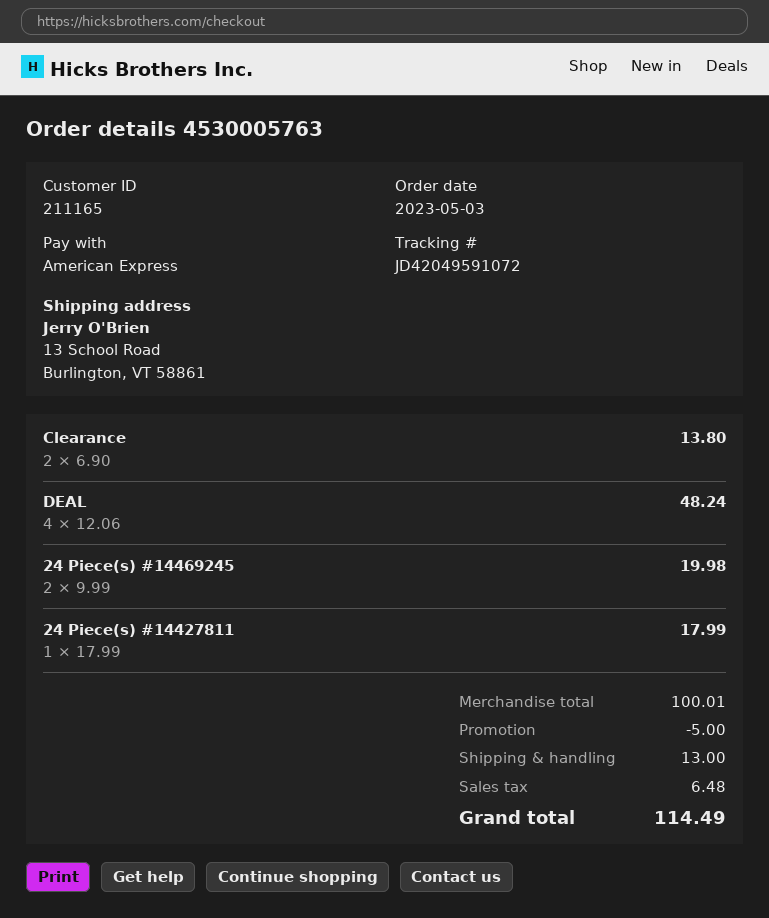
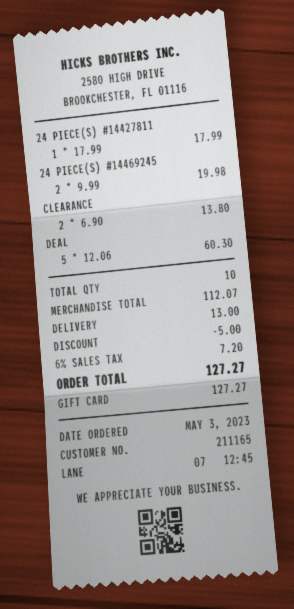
payment method: American Express -> gift card
DEAL: 4 x 12.06 = 48.24 -> 5 x 12.06 = 60.30
subtotal: 100.01 -> 112.07
tax: 6.48 -> 7.20
total: 114.49 -> 127.27

